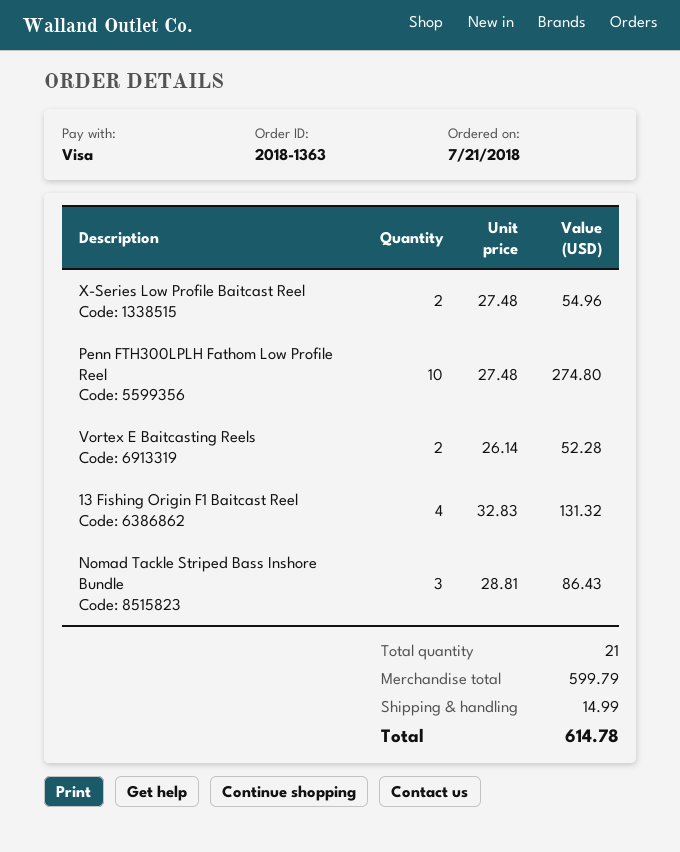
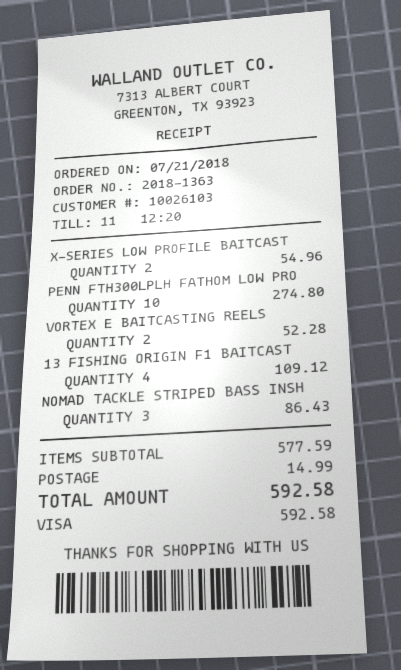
13 Fishing Origin F1 Baitcast Reel: 4 for 131.32 -> 4 for 109.12
subtotal: 599.79 -> 577.59
total: 614.78 -> 592.58

